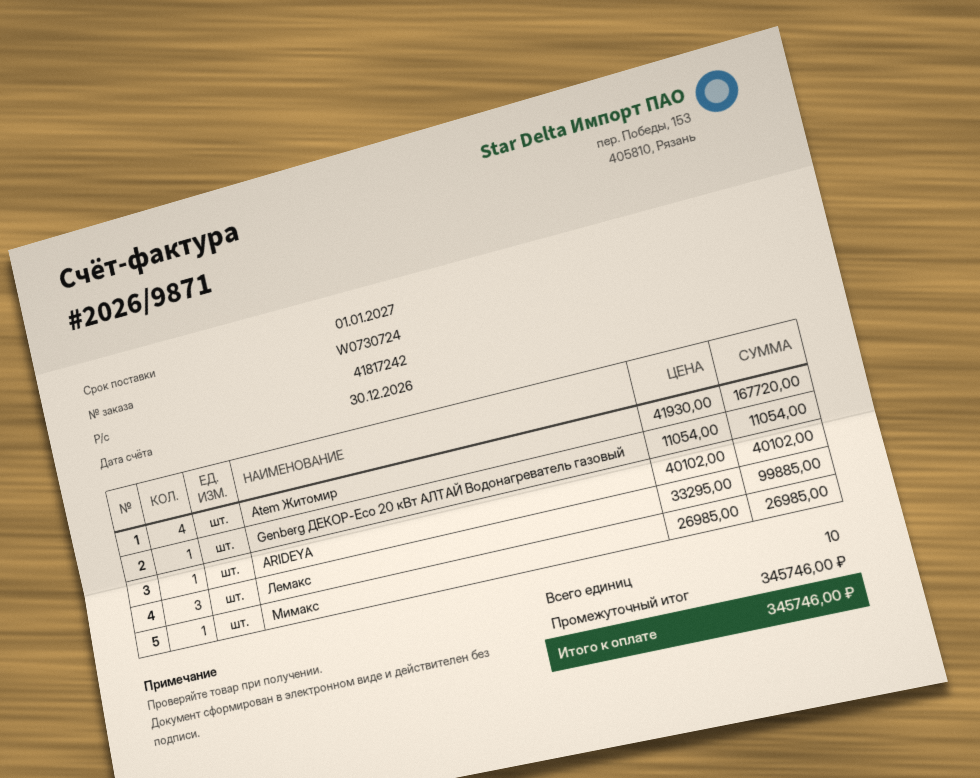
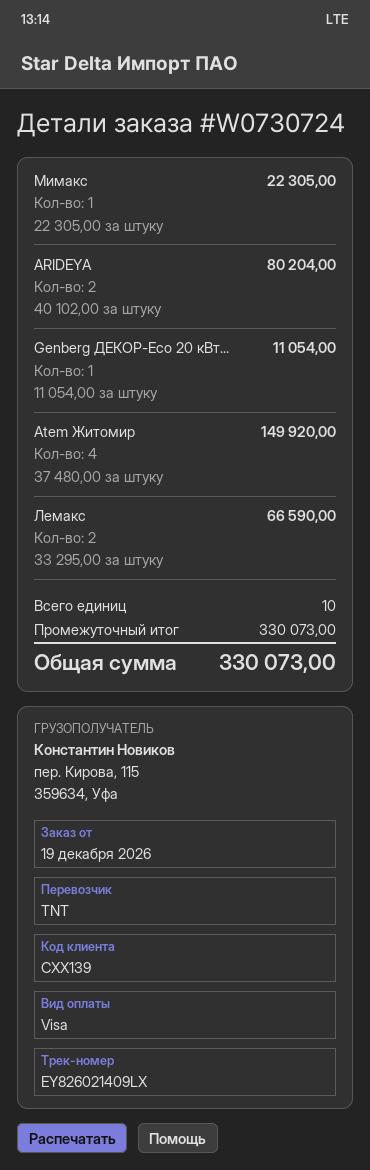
Atem Житомир: 4 x 41930.00 = 167720.00 -> 4 x 37480.00 = 149920.00
ARIDEYA: 1 x 40102.00 = 40102.00 -> 2 x 40102.00 = 80204.00
Лемакс: 3 x 33295.00 = 99885.00 -> 2 x 33295.00 = 66590.00
Мимакс: 1 x 26985.00 = 26985.00 -> 1 x 22305.00 = 22305.00
subtotal: 345746.00 -> 330073.00
total: 345746.00 -> 330073.00

